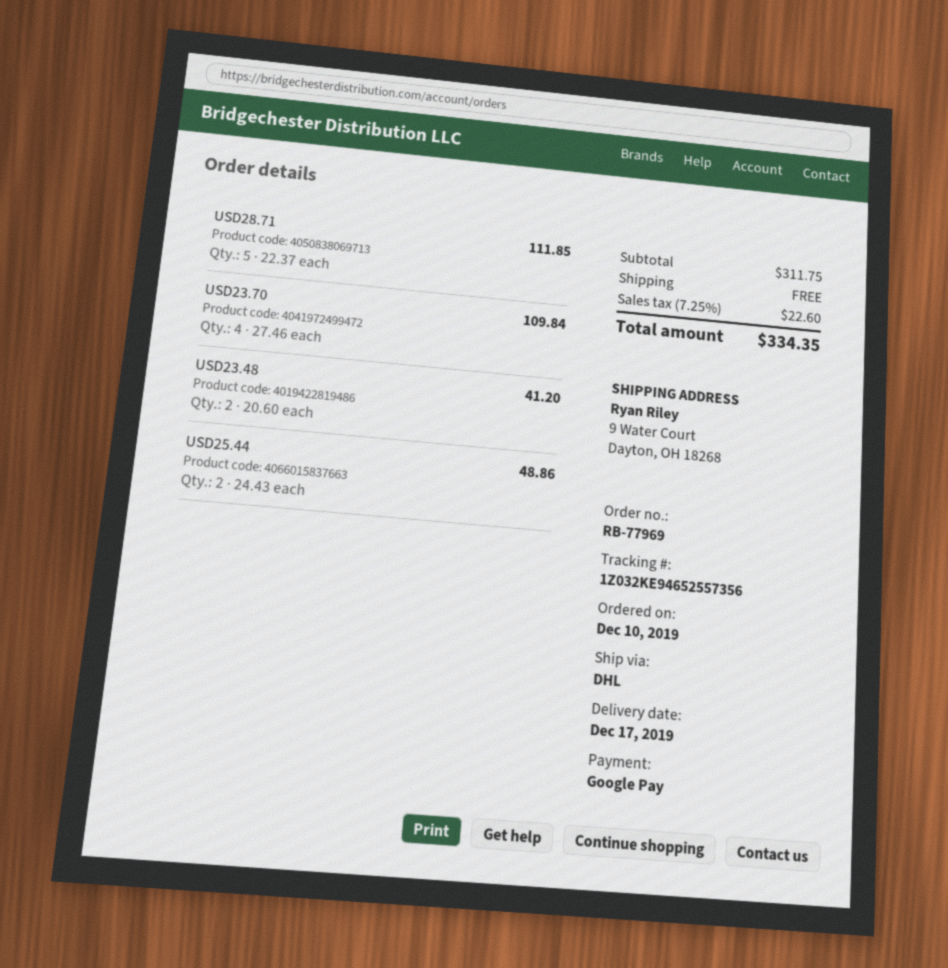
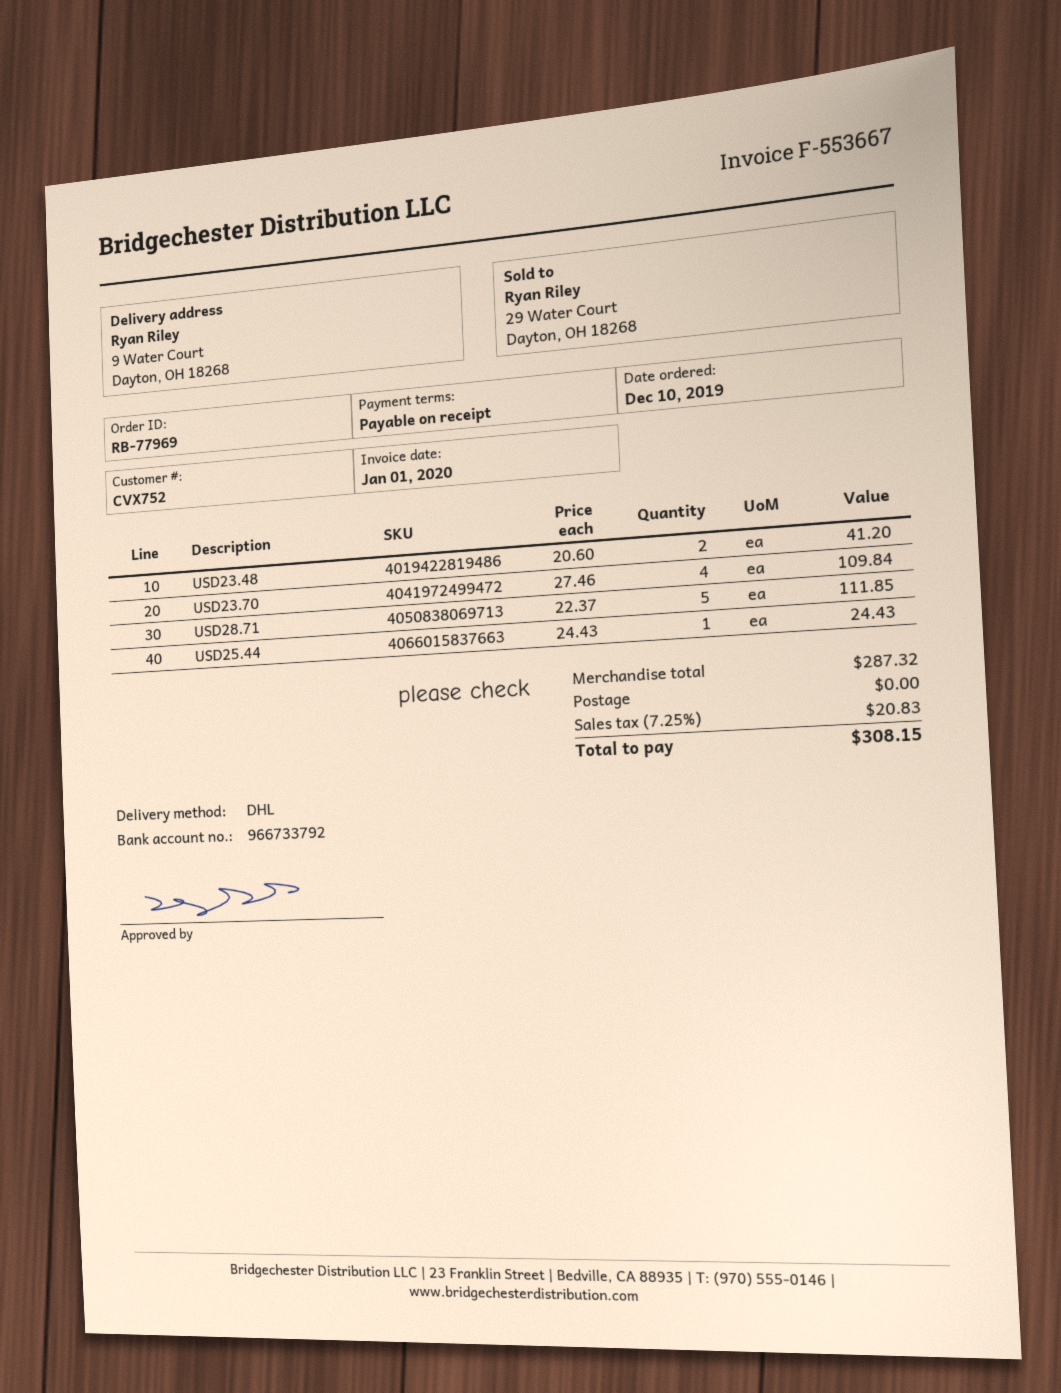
USD25.44: 2 x 24.43 = 48.86 -> 1 x 24.43 = 24.43
subtotal: 311.75 -> 287.32
tax: 7.25% = 22.60 -> 7.25% = 20.83
total: 334.35 -> 308.15

